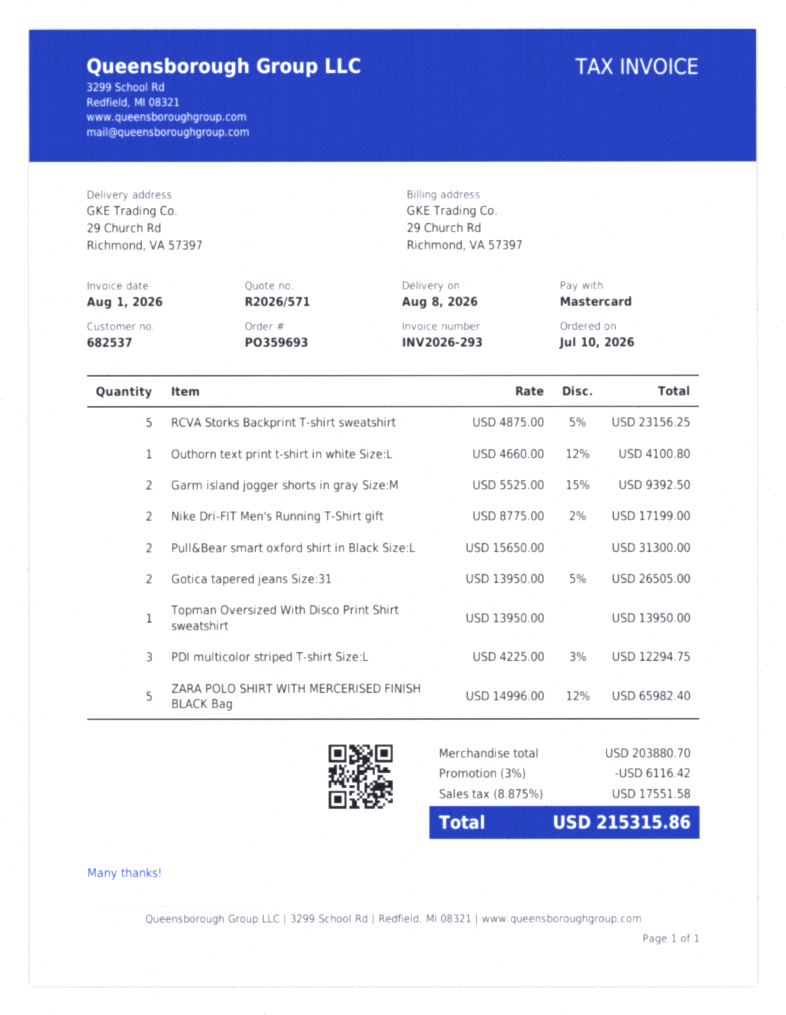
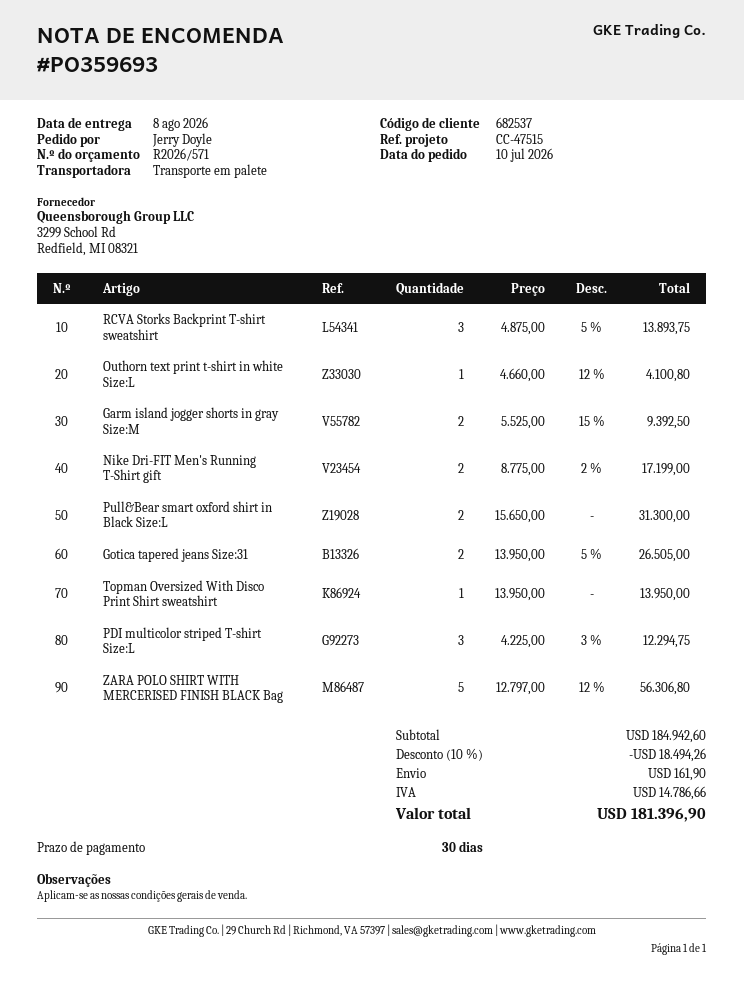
RCVA Storks Backprint T-shirt sweatshirt: 5 x 4875.00 - 5% = 23156.25 -> 3 x 4875.00 - 5% = 13893.75
ZARA POLO SHIRT WITH MERCERISED FINISH BLACK Bag: 5 x 14996.00 - 12% = 65982.40 -> 5 x 12797.00 - 12% = 56306.80
subtotal: 203880.70 -> 184942.60
discount: 3% = 6116.42 -> 10% = 18494.26
shipping: none -> 161.90
tax: 17551.58 -> 14786.66
total: 215315.86 -> 181396.90

